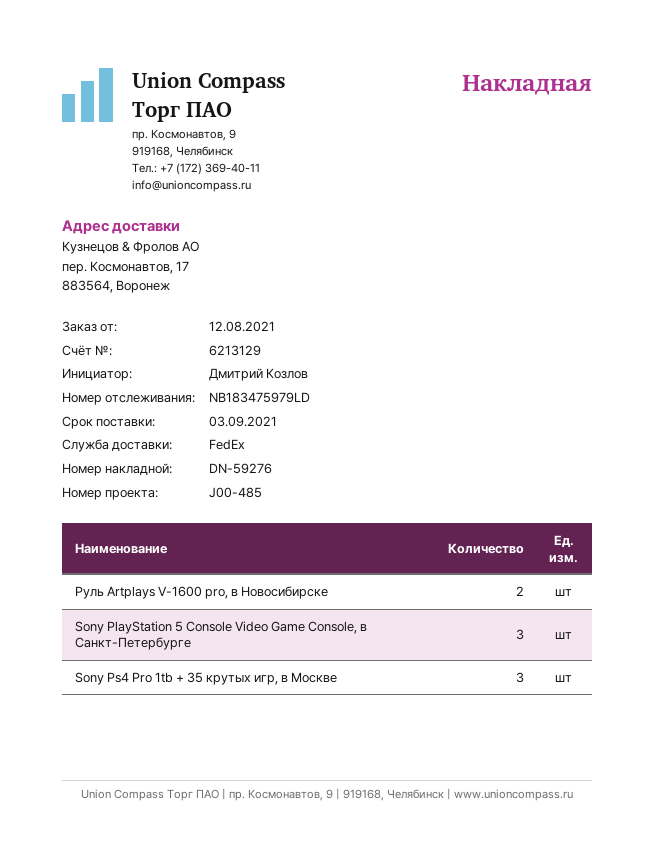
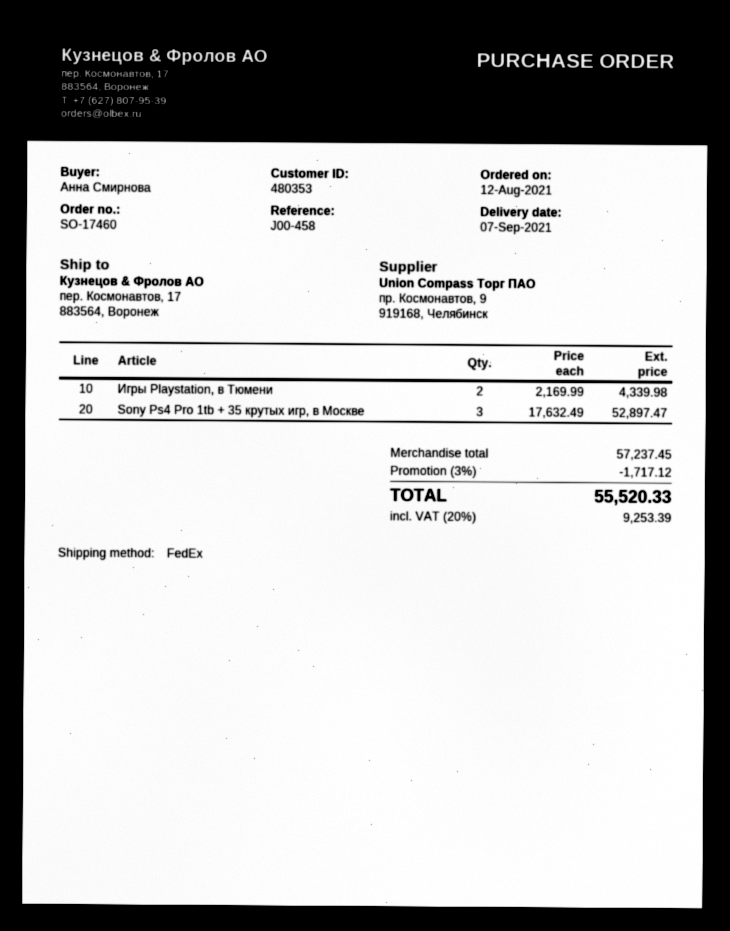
delivery date: 2021-09-03 -> 2021-09-07
reference: J00-485 -> J00-458
ordered by: Дмитрий Козлов -> Анна Смирнова
Руль Artplays V-1600 pro, в Новосибирске: 2 -> none
Sony PlayStation 5 Console Video Game Console, в Санкт-Петербурге: 3 -> none
Игры Playstation, в Тюмени: none -> 2

